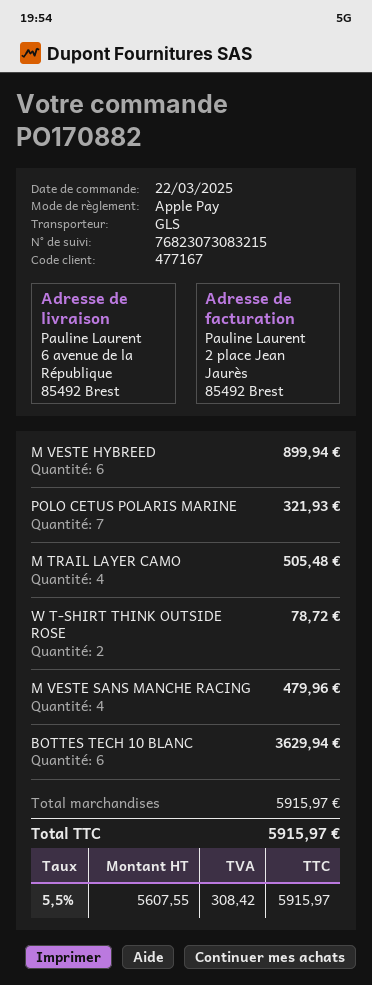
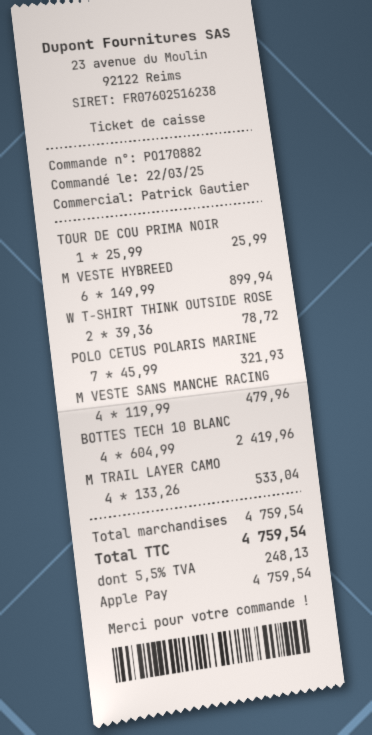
M TRAIL LAYER CAMO: 4 for 505.48 -> 4 for 533.04
BOTTES TECH 10 BLANC: 6 for 3629.94 -> 4 for 2419.96
TOUR DE COU PRIMA NOIR: none -> 1 for 25.99
subtotal: 5915.97 -> 4759.54
tax: 5.5% = 308.42 -> 5.5% = 248.13
total: 5915.97 -> 4759.54

